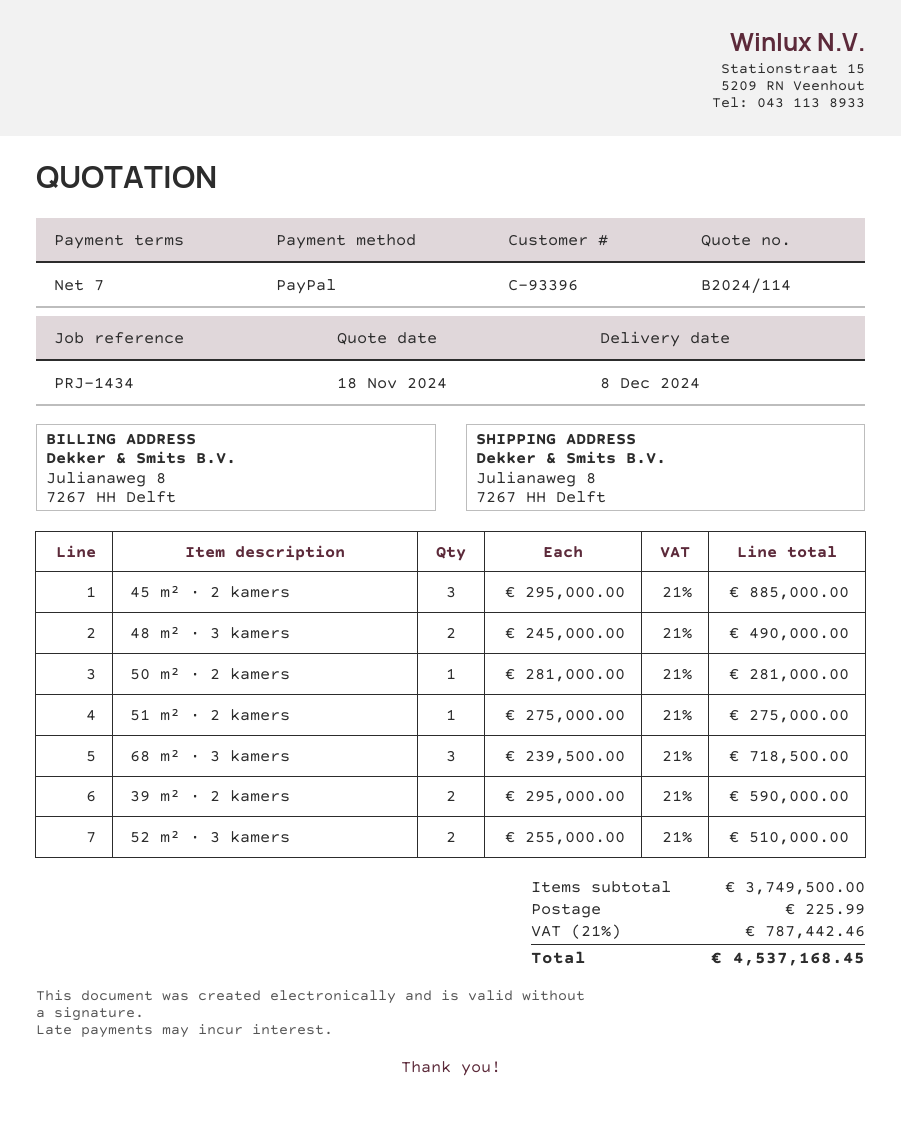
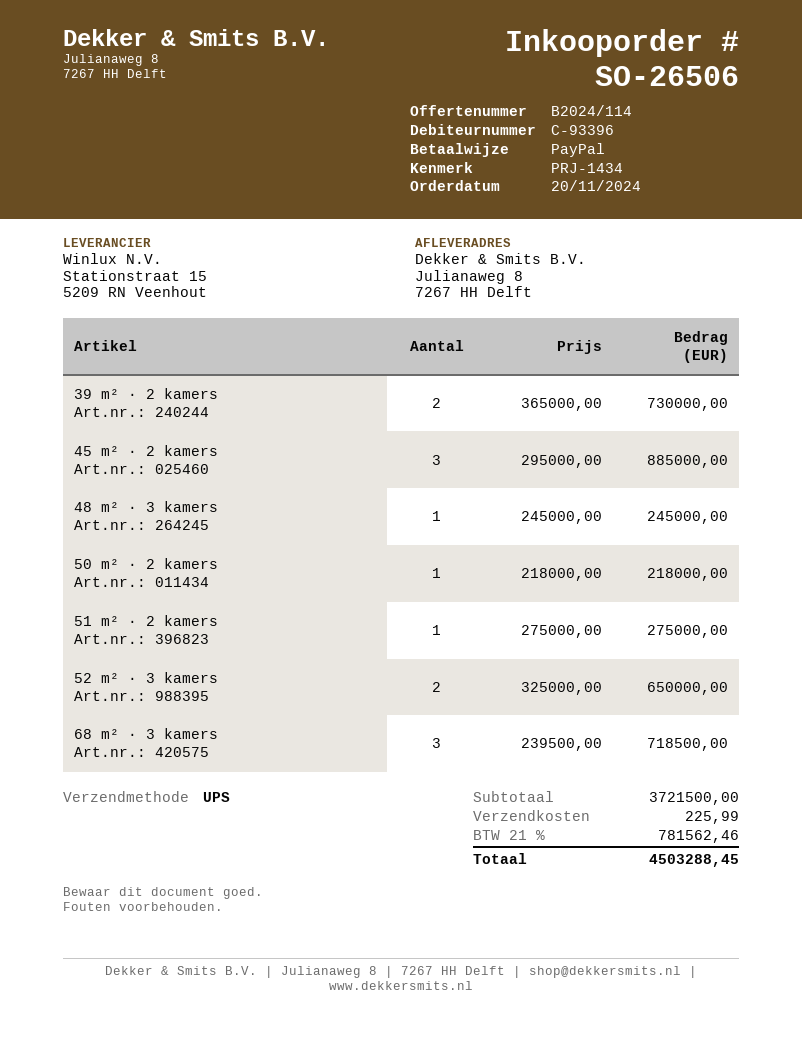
48 m² · 3 kamers: 2 x 245000.00 = 490000.00 -> 1 x 245000.00 = 245000.00
50 m² · 2 kamers: 1 x 281000.00 = 281000.00 -> 1 x 218000.00 = 218000.00
39 m² · 2 kamers: 2 x 295000.00 = 590000.00 -> 2 x 365000.00 = 730000.00
52 m² · 3 kamers: 2 x 255000.00 = 510000.00 -> 2 x 325000.00 = 650000.00
subtotal: 3749500.00 -> 3721500.00
tax: 21% = 787442.46 -> 21% = 781562.46
total: 4537168.45 -> 4503288.45

